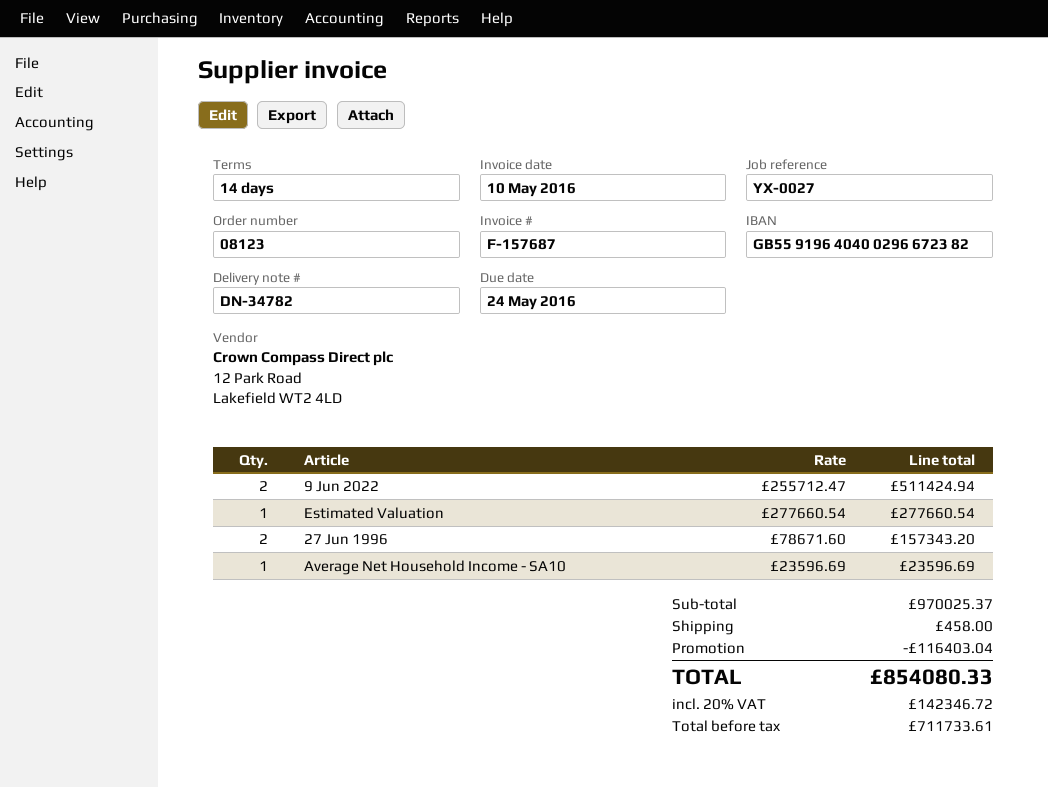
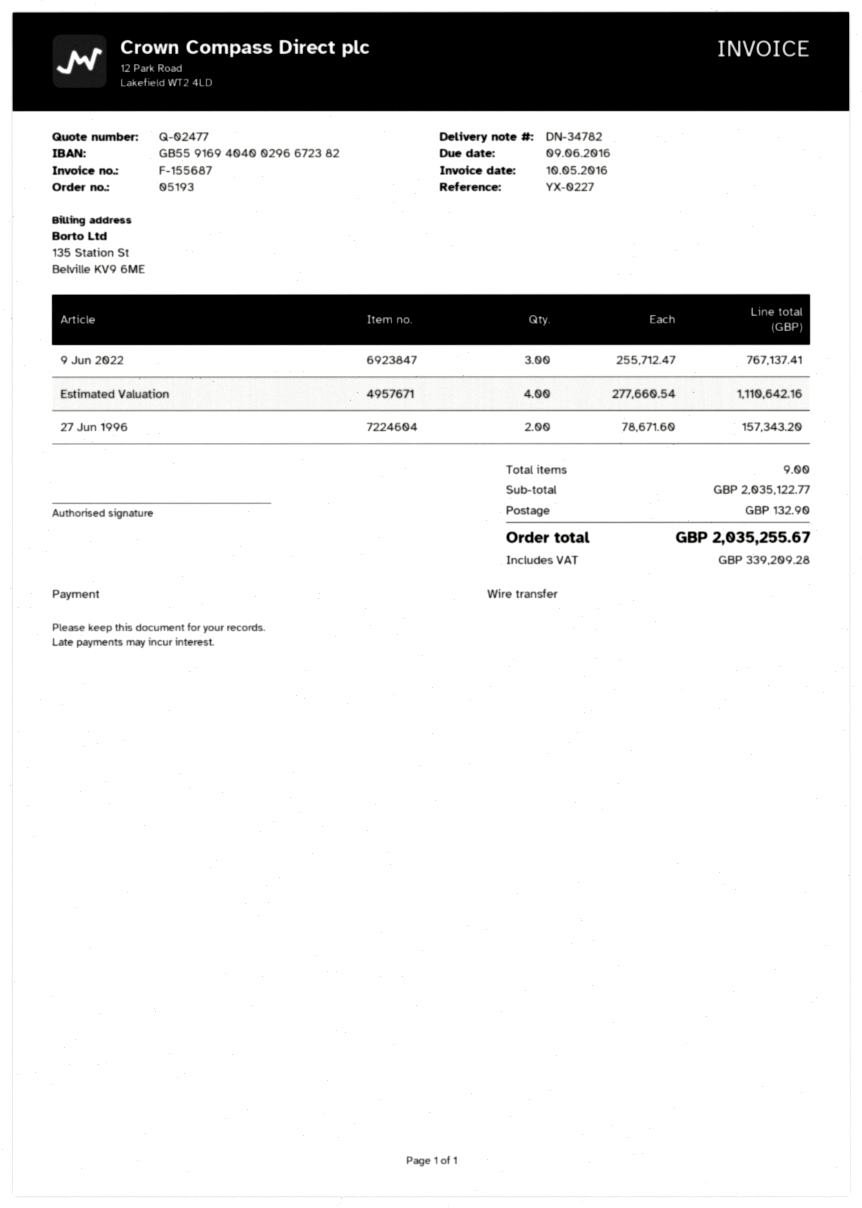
order number: 08123 -> 05193
invoice number: F-157687 -> F-155687
due date: 2016-05-24 -> 2016-06-09
reference: YX-0027 -> YX-0227
bank account: GB55919640400296672382 -> GB55916940400296672382
9 Jun 2022: 2 x 255712.47 = 511424.94 -> 3 x 255712.47 = 767137.41
Estimated Valuation: 1 x 277660.54 = 277660.54 -> 4 x 277660.54 = 1110642.16
Average Net Household Income - SA10: 1 x 23596.69 = 23596.69 -> none
subtotal: 970025.37 -> 2035122.77
discount: 116403.04 -> none
shipping: 458.00 -> 132.90
tax: 142346.72 -> 339209.28
total: 854080.33 -> 2035255.67

